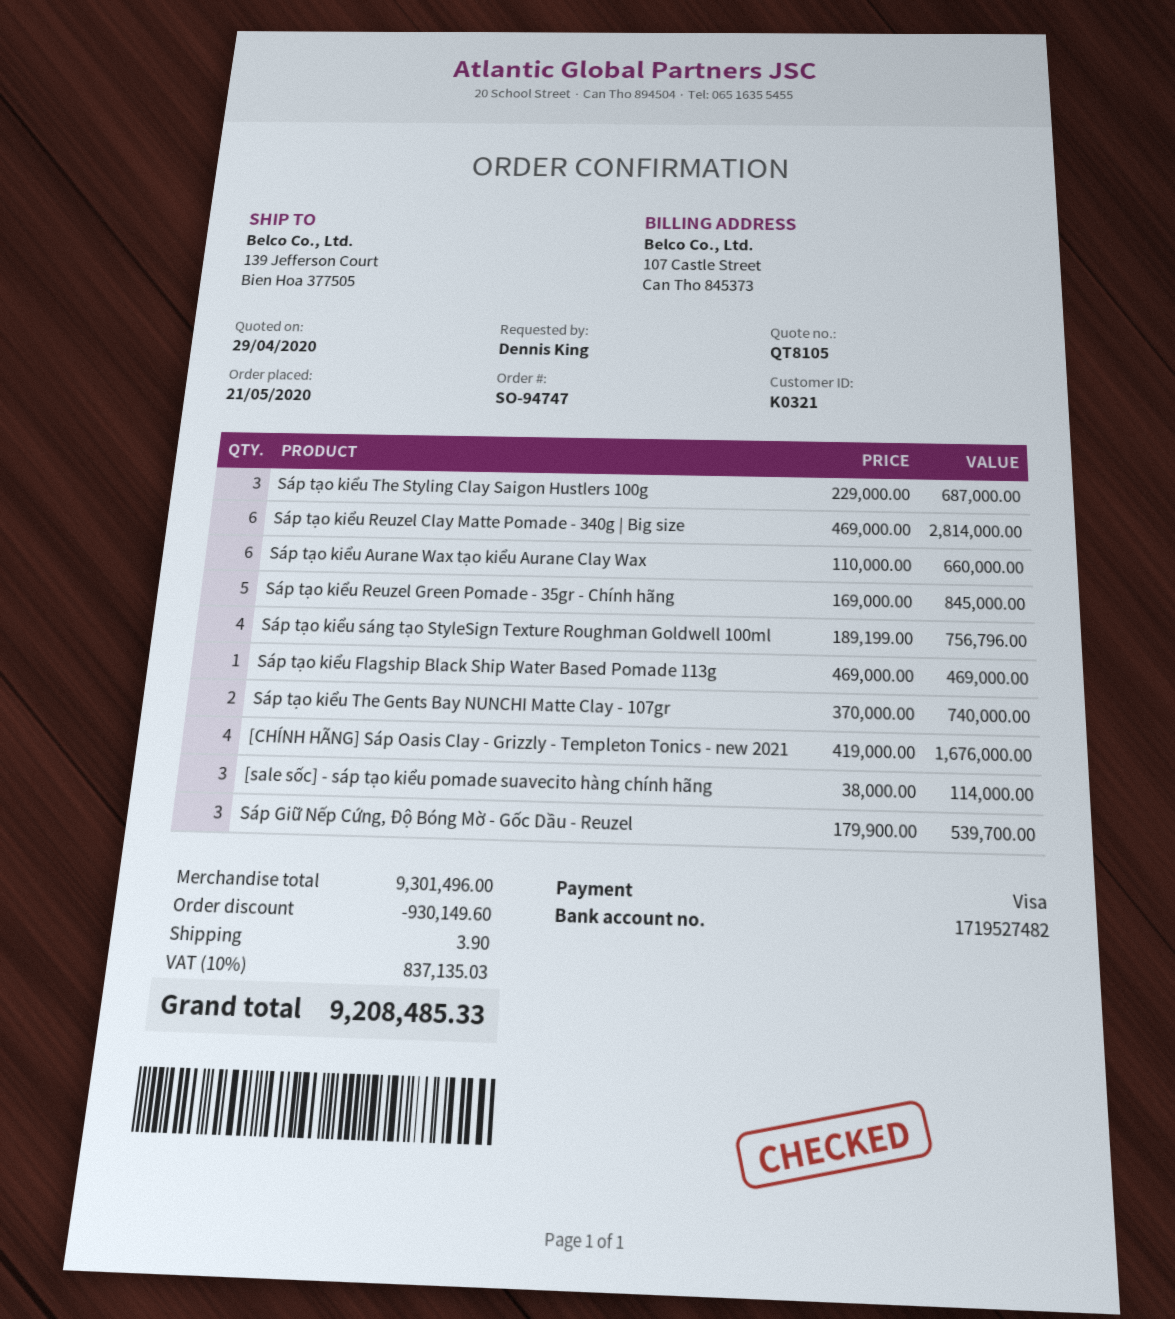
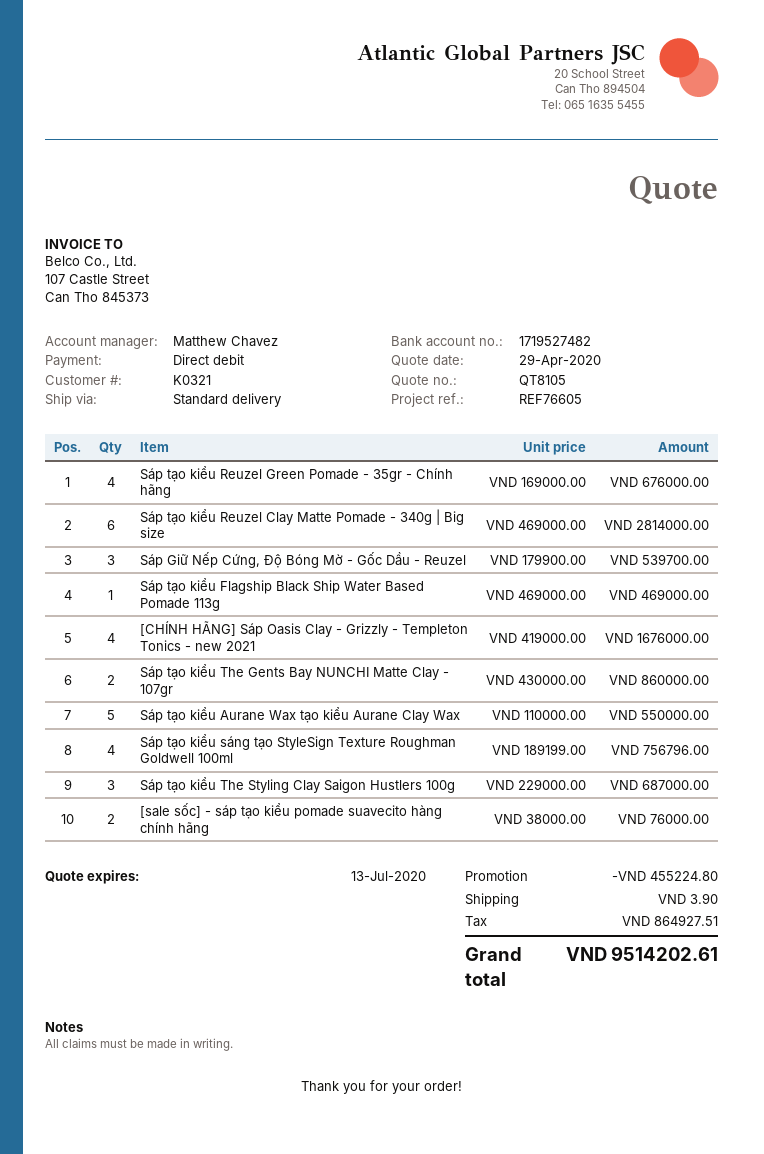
payment method: Visa -> direct debit
Sáp tạo kiểu Aurane Wax tạo kiểu Aurane Clay Wax: 6 x 110000.00 = 660000.00 -> 5 x 110000.00 = 550000.00
Sáp tạo kiểu Reuzel Green Pomade - 35gr - Chính hãng: 5 x 169000.00 = 845000.00 -> 4 x 169000.00 = 676000.00
Sáp tạo kiểu The Gents Bay NUNCHI Matte Clay - 107gr: 2 x 370000.00 = 740000.00 -> 2 x 430000.00 = 860000.00
[sale sốc] - sáp tạo kiểu pomade suavecito hàng chính hãng: 3 x 38000.00 = 114000.00 -> 2 x 38000.00 = 76000.00
discount: 930149.60 -> 455224.80
tax: 837135.03 -> 864927.51
total: 9208485.33 -> 9514202.61

